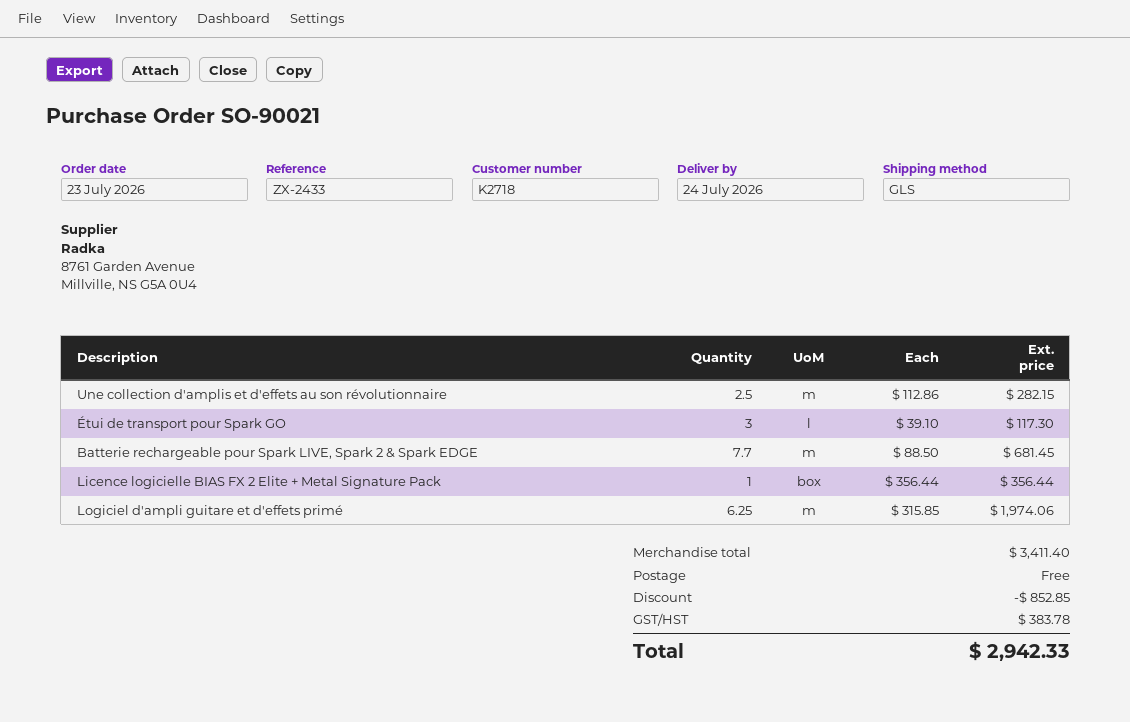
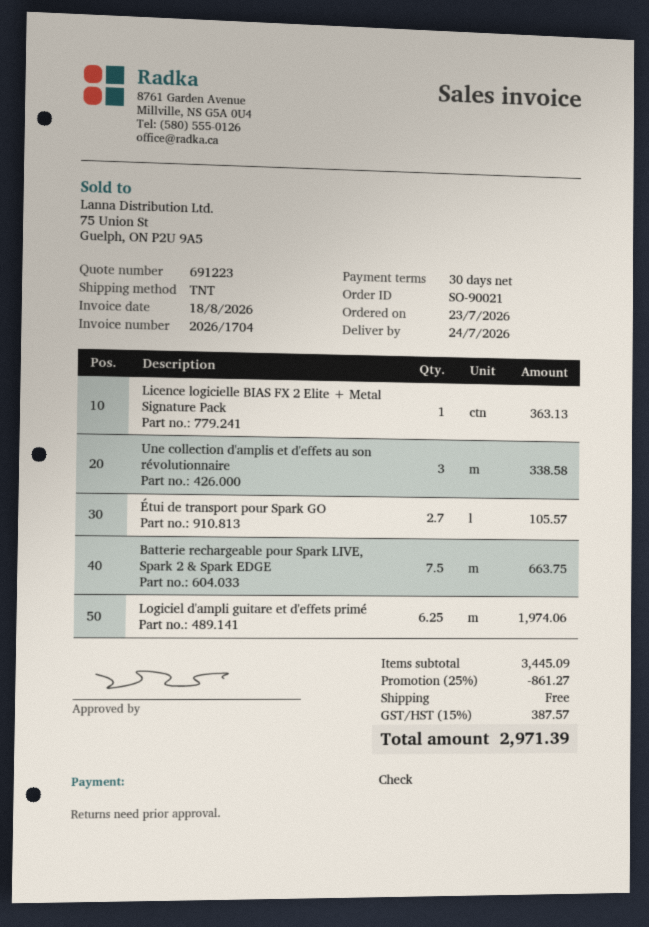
shipping method: GLS -> TNT
Une collection d'amplis et d'effets au son révolutionnaire: 2.5 for 282.15 -> 3 for 338.58
Étui de transport pour Spark GO: 3 for 117.30 -> 2.7 for 105.57
Batterie rechargeable pour Spark LIVE, Spark 2 & Spark EDGE: 7.7 for 681.45 -> 7.5 for 663.75
Licence logicielle BIAS FX 2 Elite + Metal Signature Pack: 1 for 356.44 -> 1 for 363.13
subtotal: 3411.40 -> 3445.09
discount: 852.85 -> 861.27
tax: 383.78 -> 387.57
total: 2942.33 -> 2971.39

